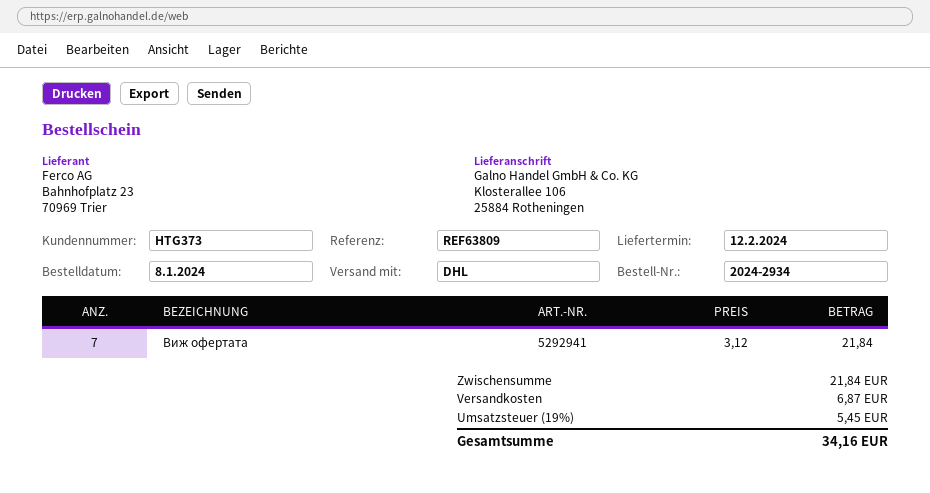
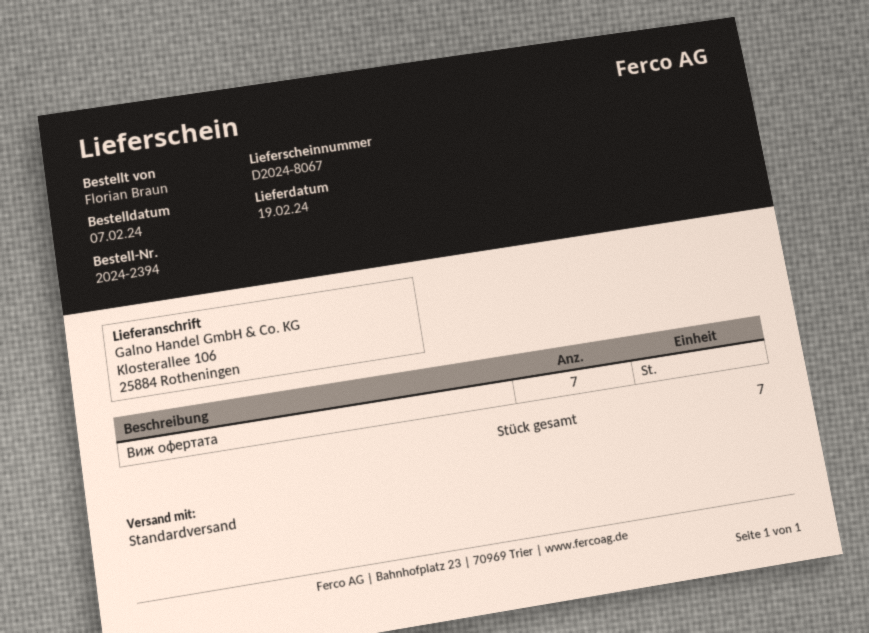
order number: 2024-2934 -> 2024-2394
order date: 2024-01-08 -> 2024-02-07
delivery date: 2024-02-12 -> 2024-02-19
shipping method: DHL -> standard

